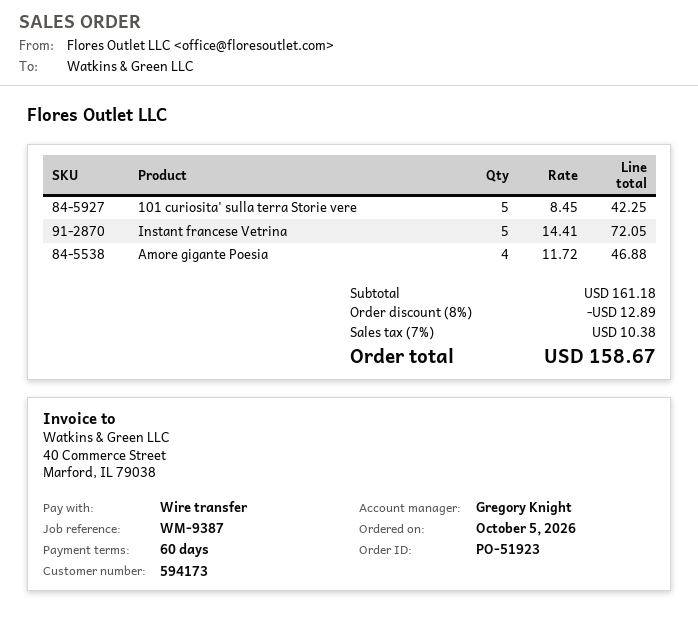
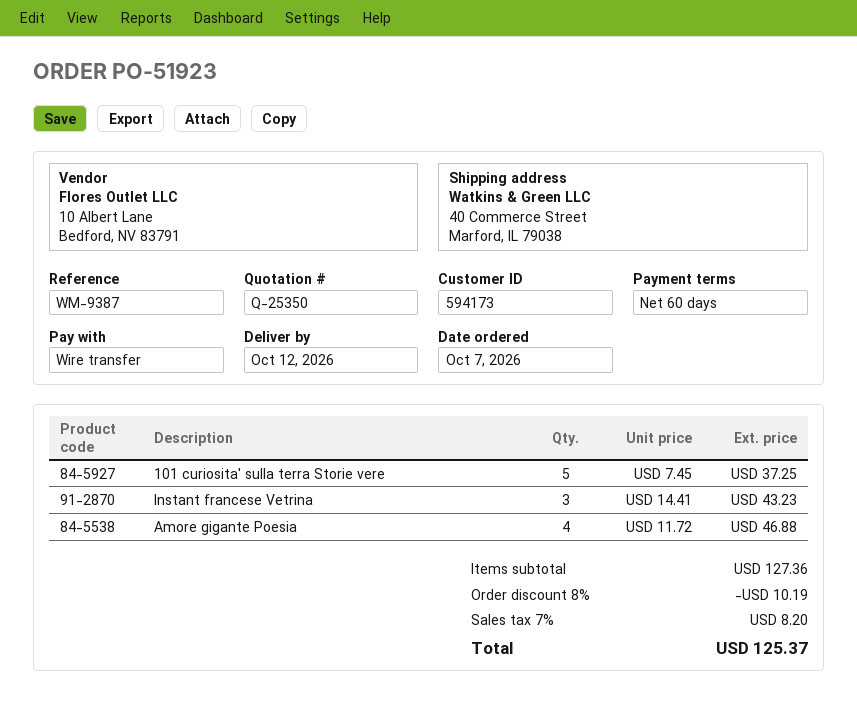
order date: 2026-10-05 -> 2026-10-07
101 curiosita' sulla terra Storie vere: 5 x 8.45 = 42.25 -> 5 x 7.45 = 37.25
Instant francese Vetrina: 5 x 14.41 = 72.05 -> 3 x 14.41 = 43.23
subtotal: 161.18 -> 127.36
discount: 8% = 12.89 -> 8% = 10.19
tax: 7% = 10.38 -> 7% = 8.20
total: 158.67 -> 125.37

